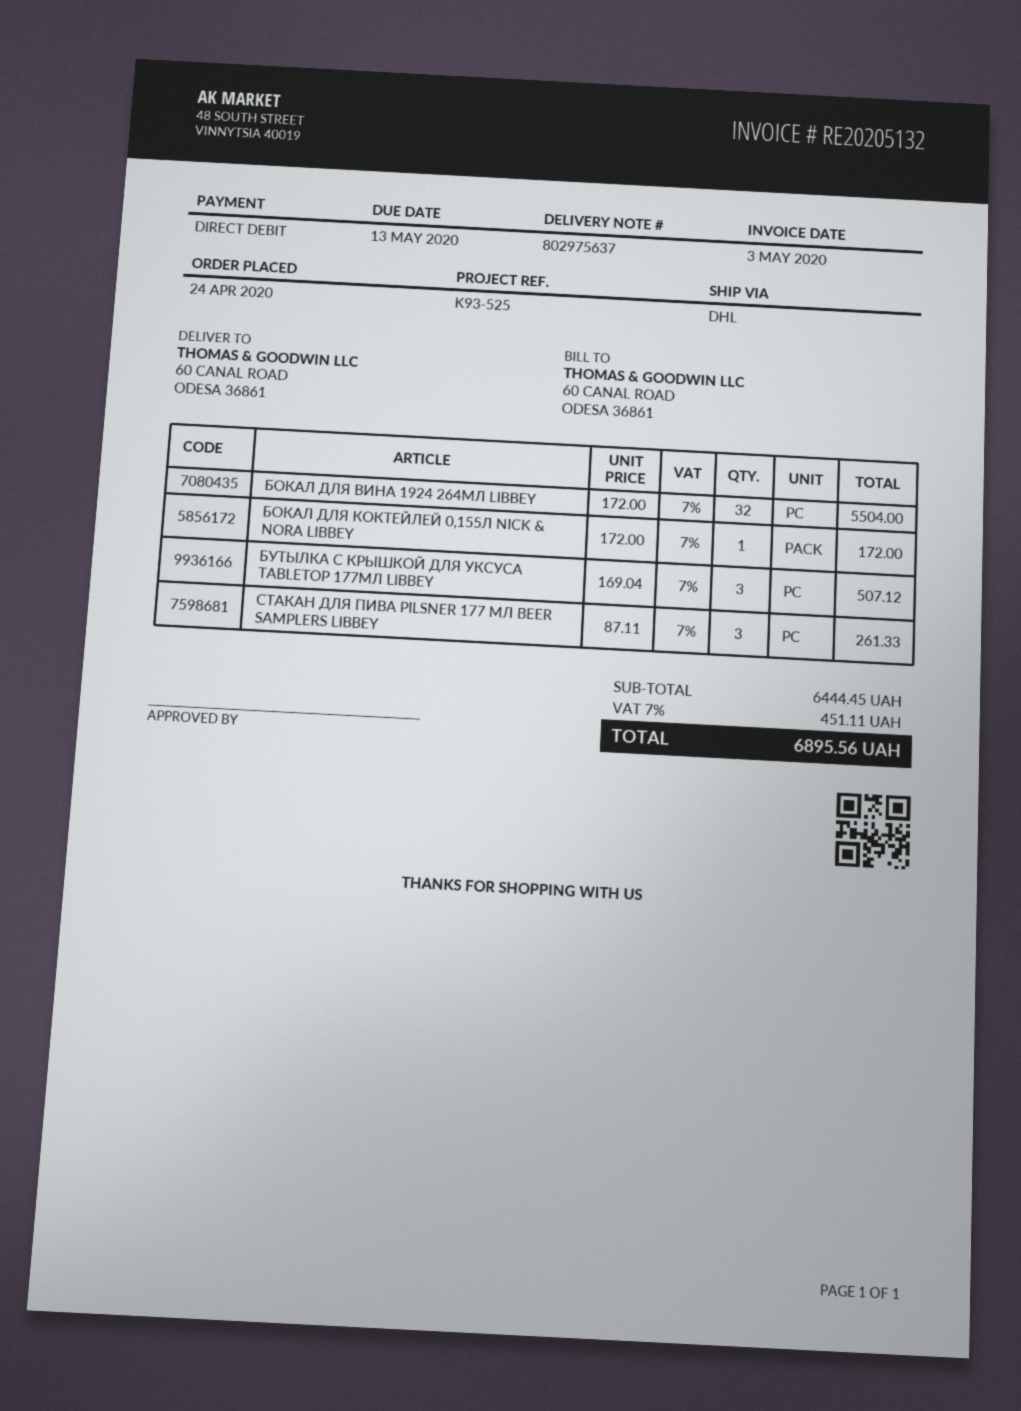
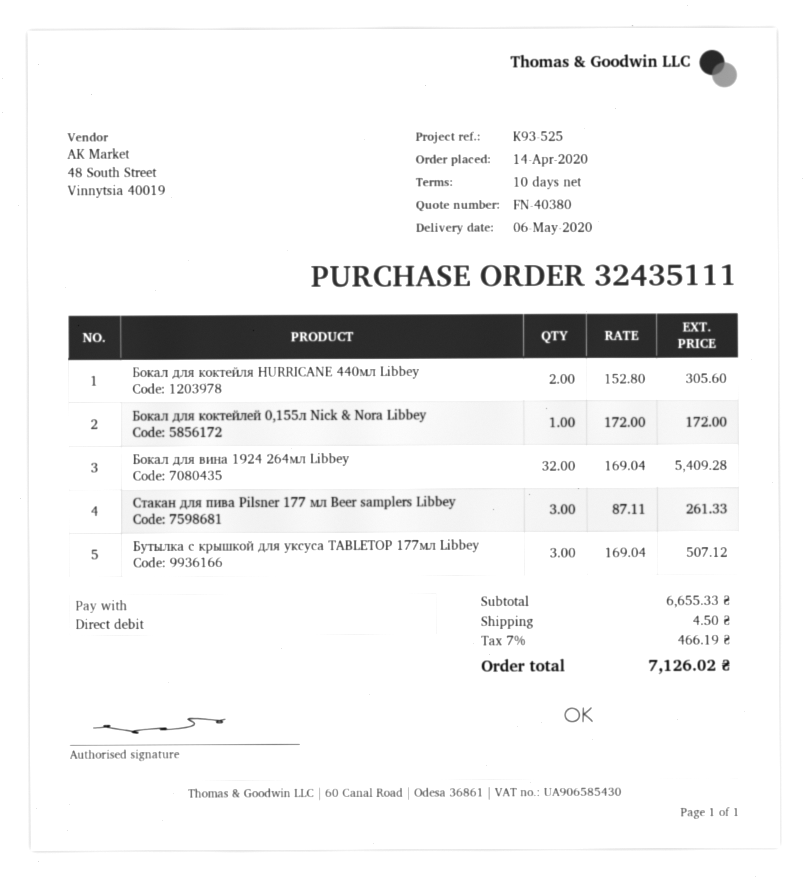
order date: 2020-04-24 -> 2020-04-14
БОКАЛ ДЛЯ ВИНА 1924 264МЛ LIBBEY: 32 x 172.00 = 5504.00 -> 32 x 169.04 = 5409.28
Бокал для коктейля HURRICANE 440мл Libbey: none -> 2 x 152.80 = 305.60
subtotal: 6444.45 -> 6655.33
shipping: none -> 4.50
tax: 7% = 451.11 -> 7% = 466.19
total: 6895.56 -> 7126.02

